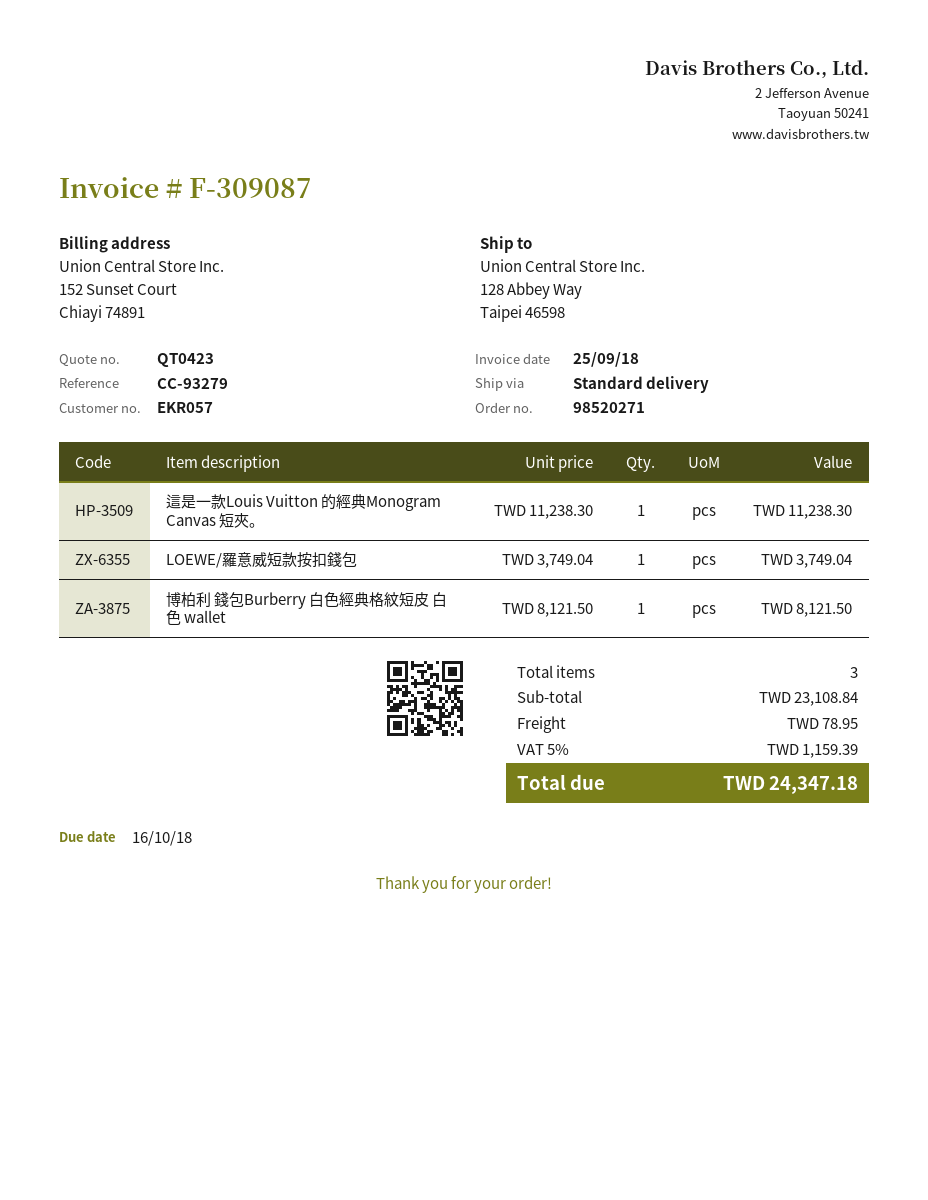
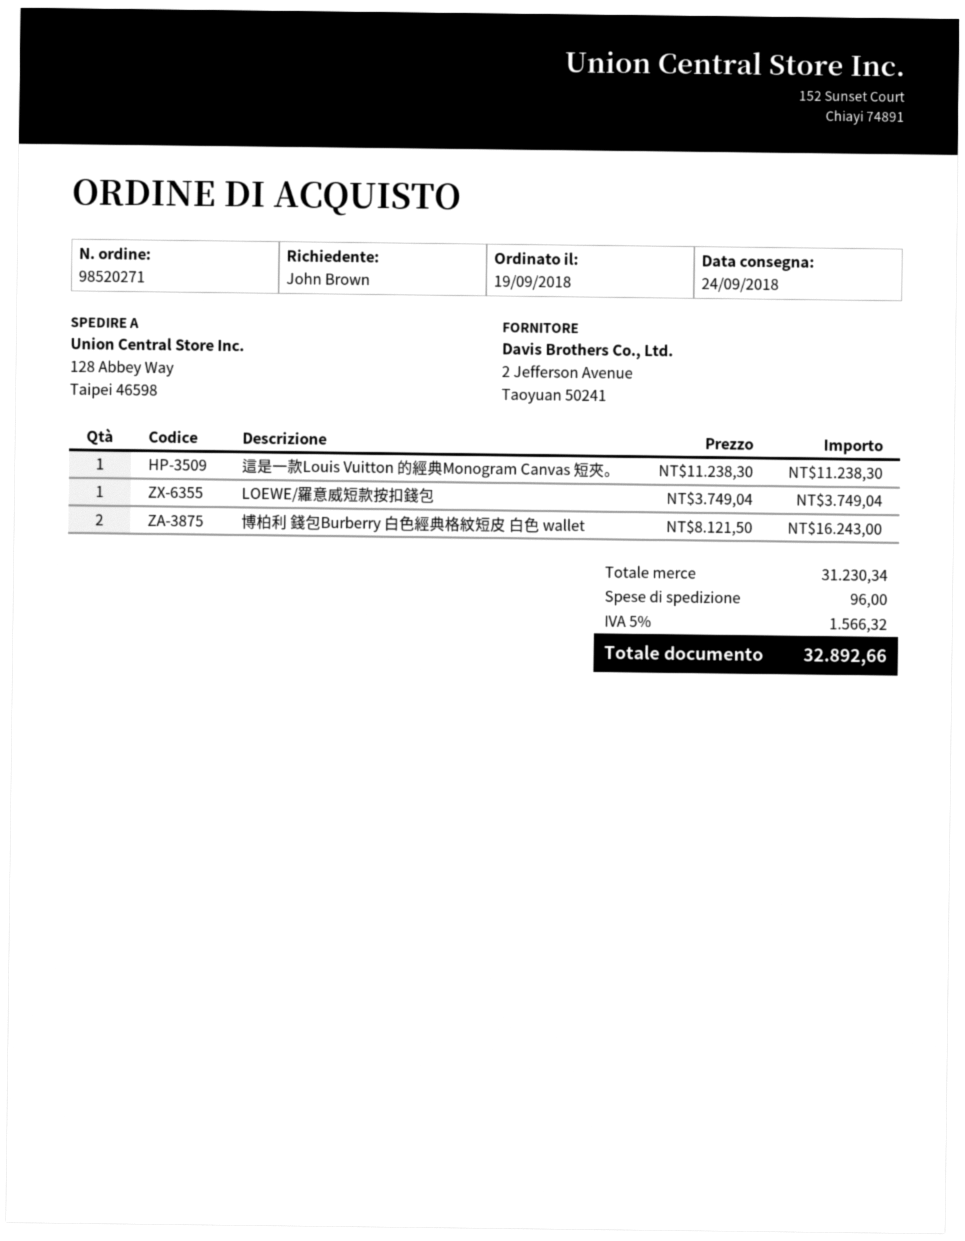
博柏利 錢包Burberry 白色經典格紋短皮 白色 wallet: 1 x 8121.50 = 8121.50 -> 2 x 8121.50 = 16243.00
subtotal: 23108.84 -> 31230.34
shipping: 78.95 -> 96.00
tax: 5% = 1159.39 -> 5% = 1566.32
total: 24347.18 -> 32892.66

